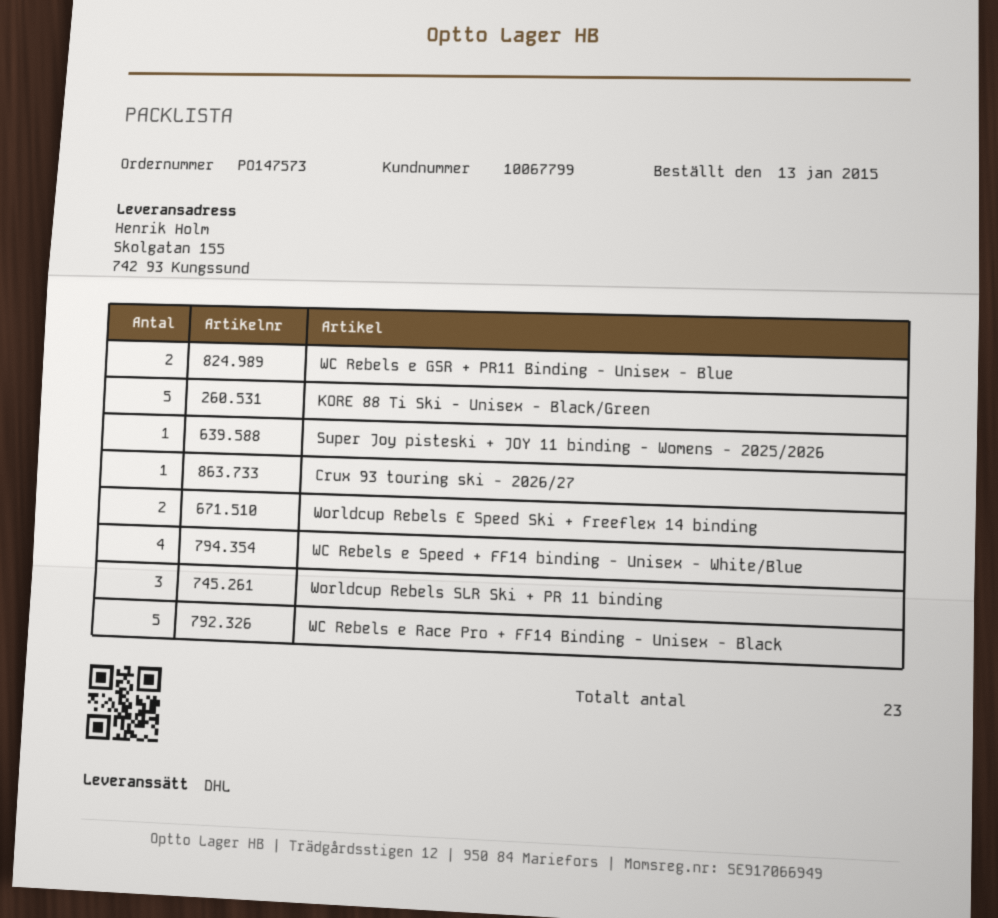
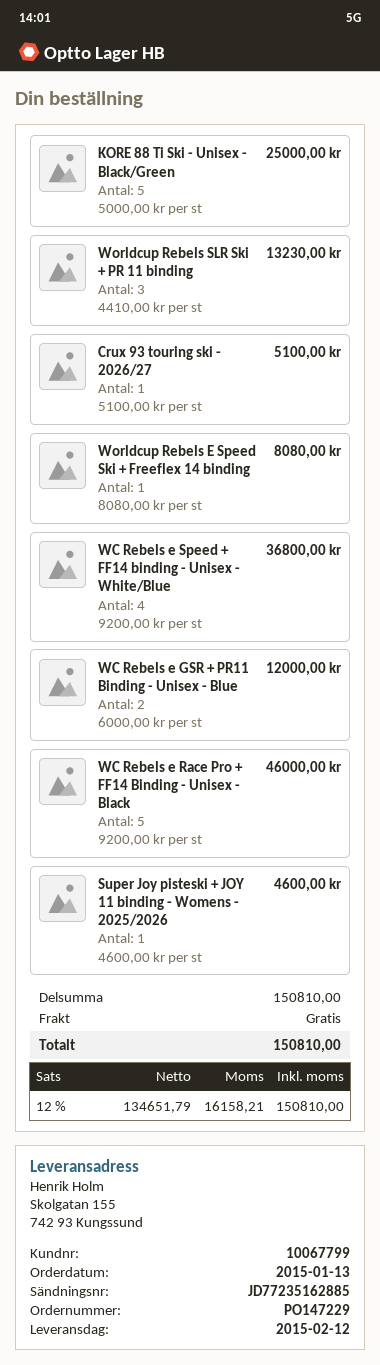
order number: PO147573 -> PO147229
Worldcup Rebels E Speed Ski + Freeflex 14 binding: 2 -> 1

